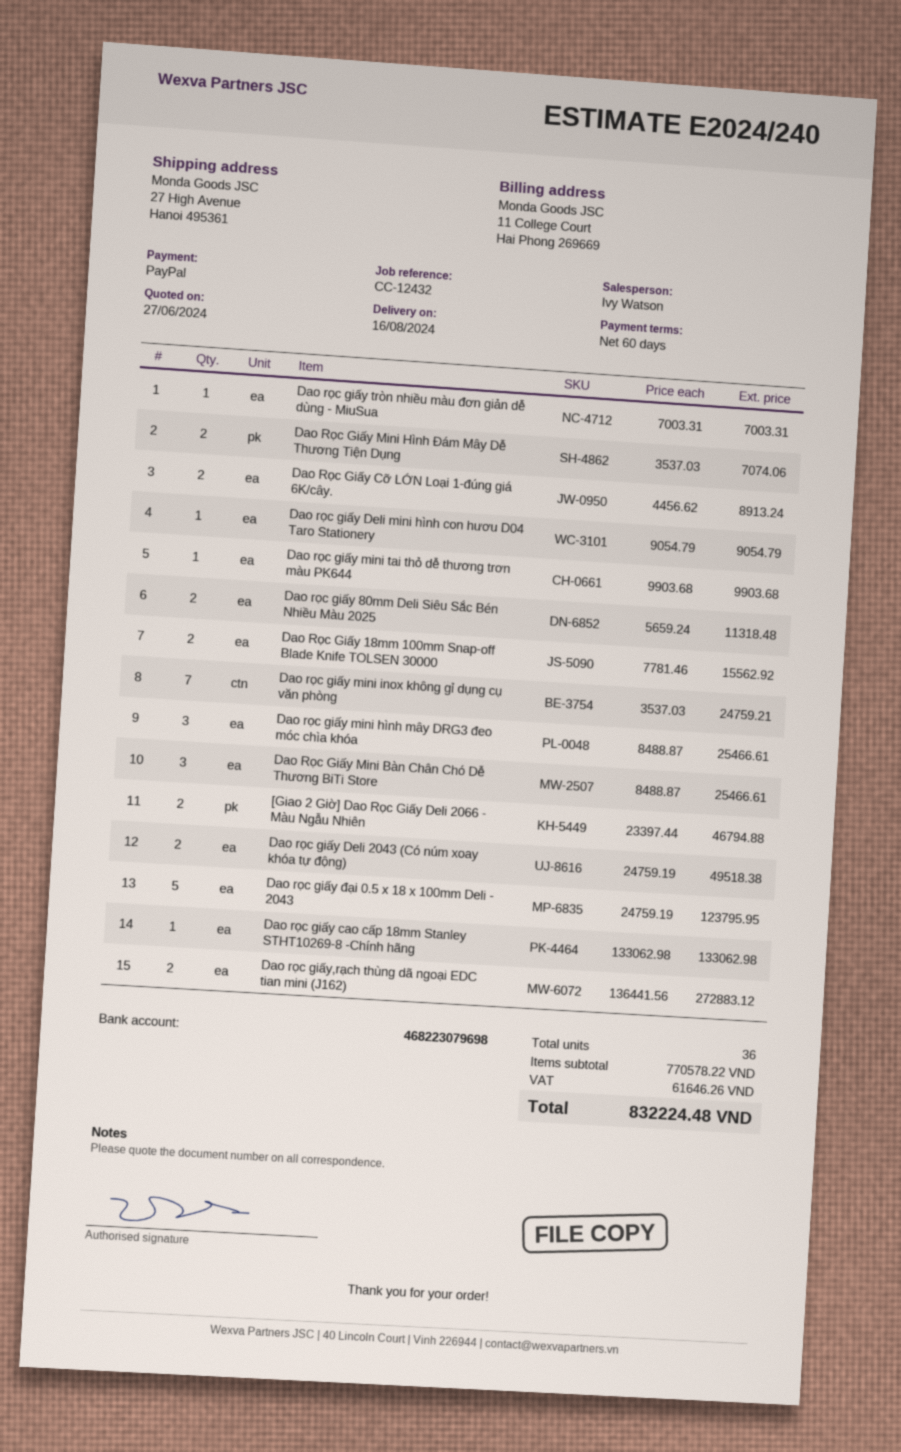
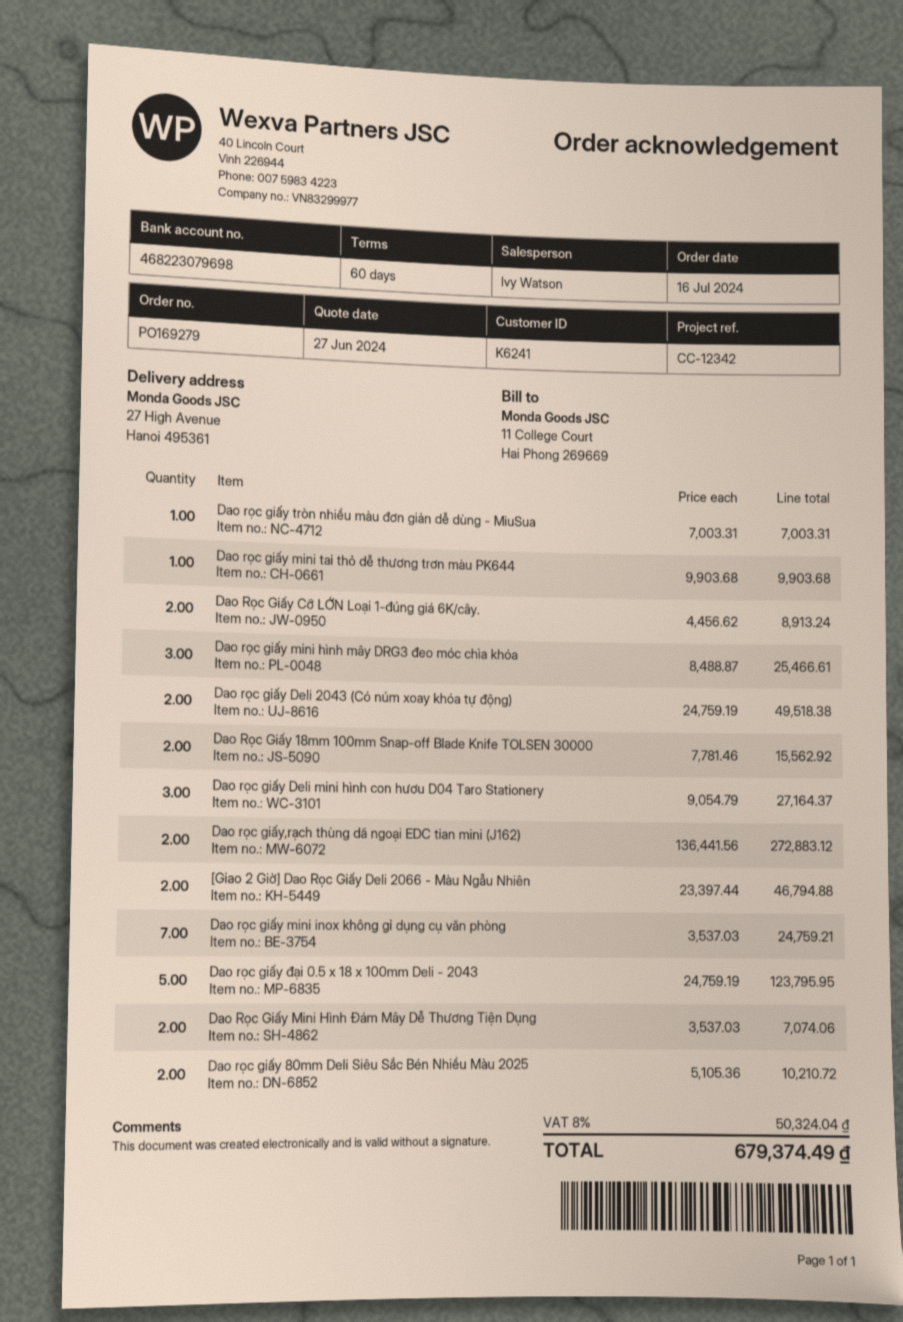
reference: CC-12432 -> CC-12342
Dao rọc giấy Deli mini hình con hươu D04 Taro Stationery: 1 x 9054.79 = 9054.79 -> 3 x 9054.79 = 27164.37
Dao rọc giấy 80mm Deli Siêu Sắc Bén Nhiều Màu 2025: 2 x 5659.24 = 11318.48 -> 2 x 5105.36 = 10210.72
Dao Rọc Giấy Mini Bàn Chân Chó Dễ Thương BiTi Store: 3 x 8488.87 = 25466.61 -> none
Dao rọc giấy cao cấp 18mm Stanley STHT10269-8 -Chính hãng: 1 x 133062.98 = 133062.98 -> none
tax: 61646.26 -> 50324.04
total: 832224.48 -> 679374.49

